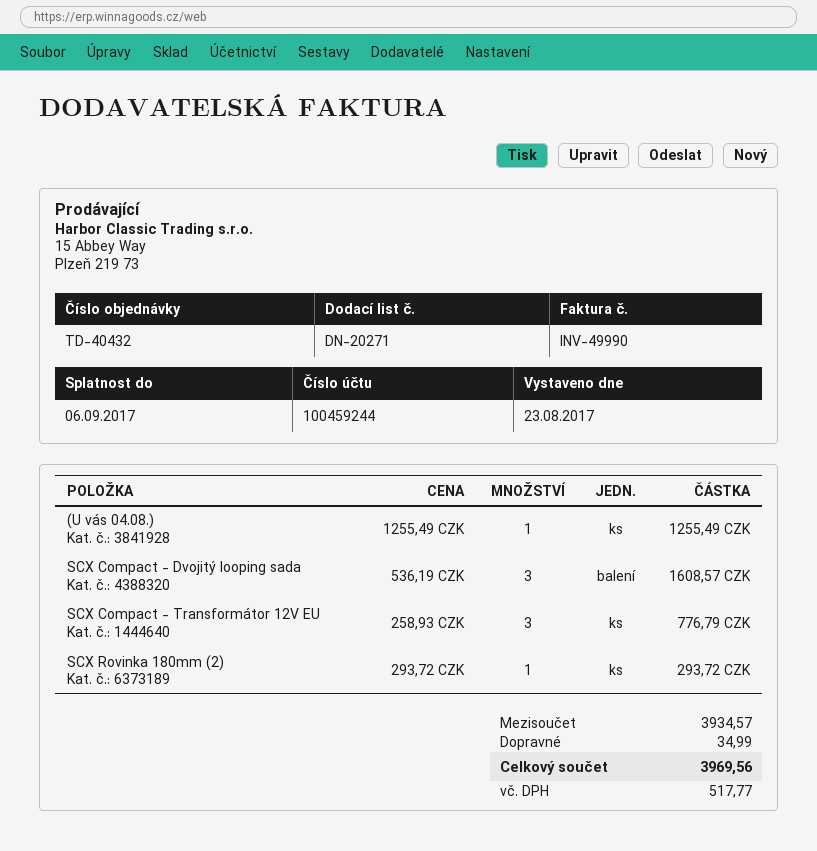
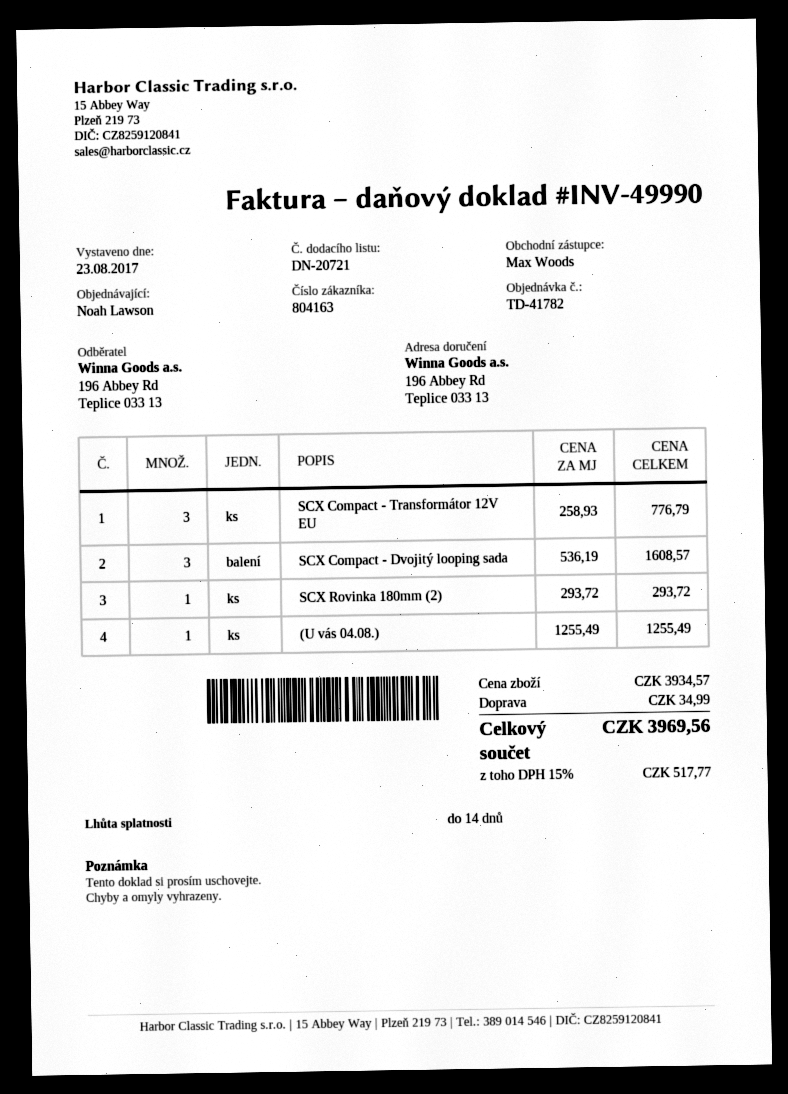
order number: TD-40432 -> TD-41782
delivery note number: DN-20271 -> DN-20721

